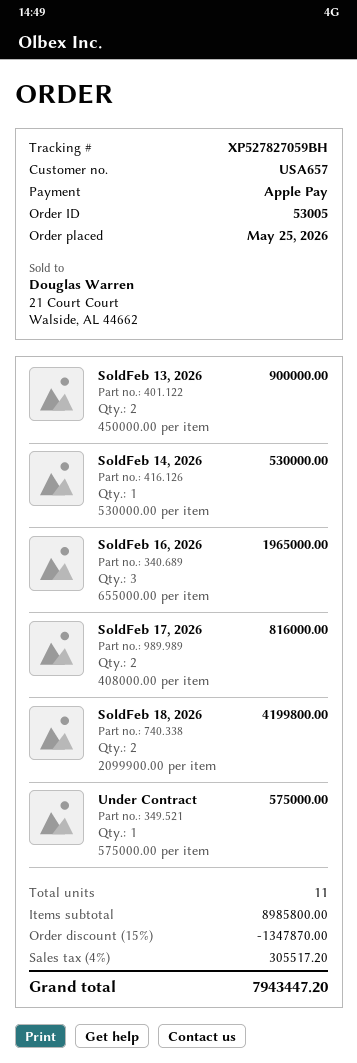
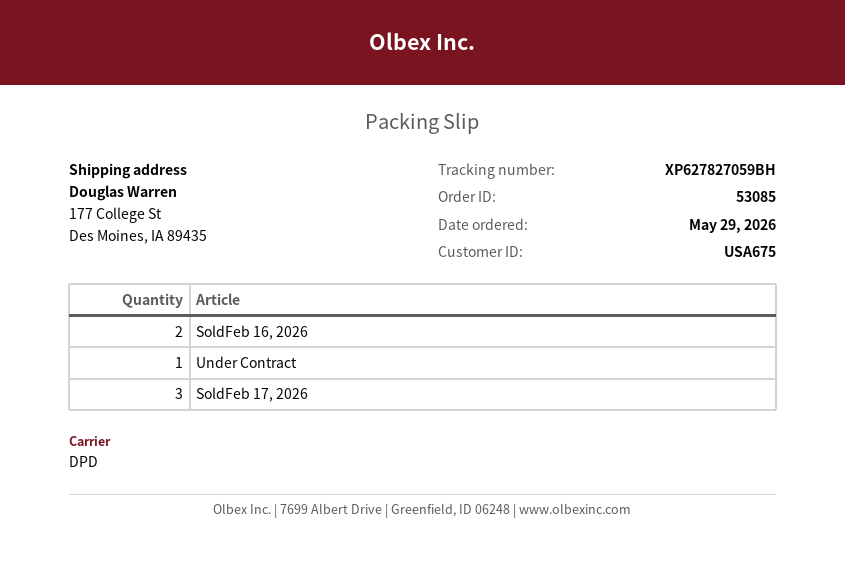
order number: 53005 -> 53085
order date: 2026-05-25 -> 2026-05-29
customer number: USA657 -> USA675
tracking number: XP527827059BH -> XP627827059BH
SoldFeb 13, 2026: 2 -> none
SoldFeb 14, 2026: 1 -> none
SoldFeb 16, 2026: 3 -> 2
SoldFeb 17, 2026: 2 -> 3
SoldFeb 18, 2026: 2 -> none

